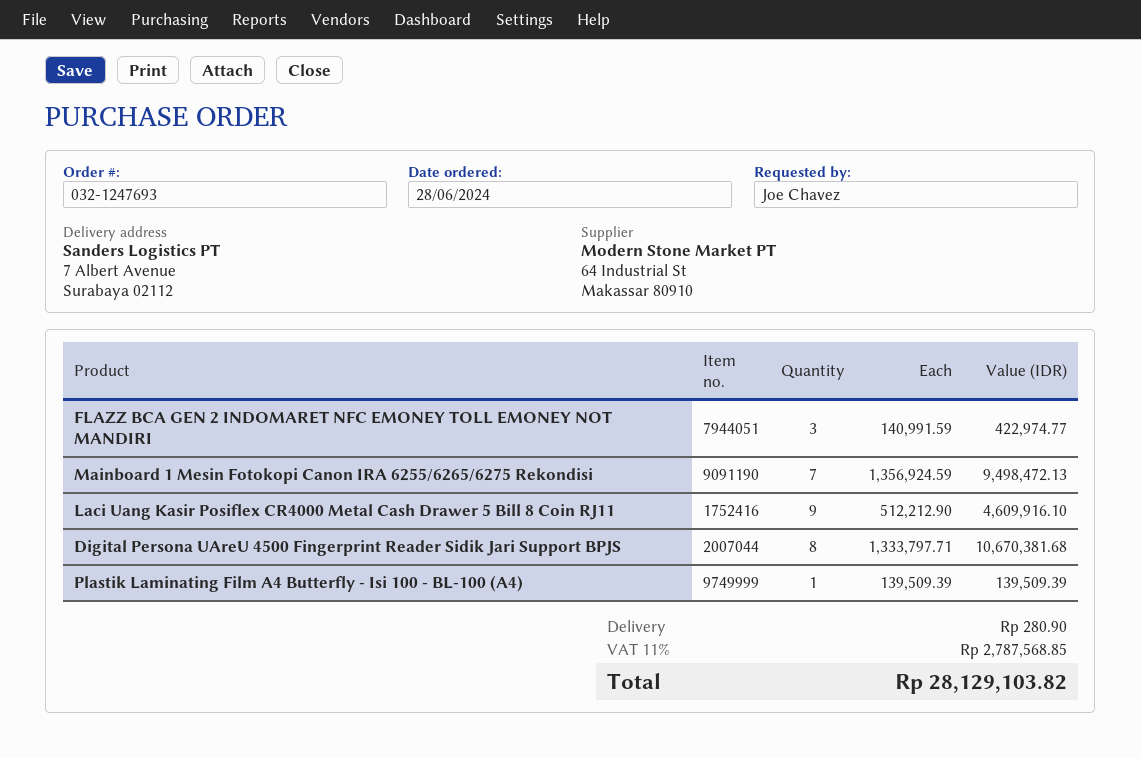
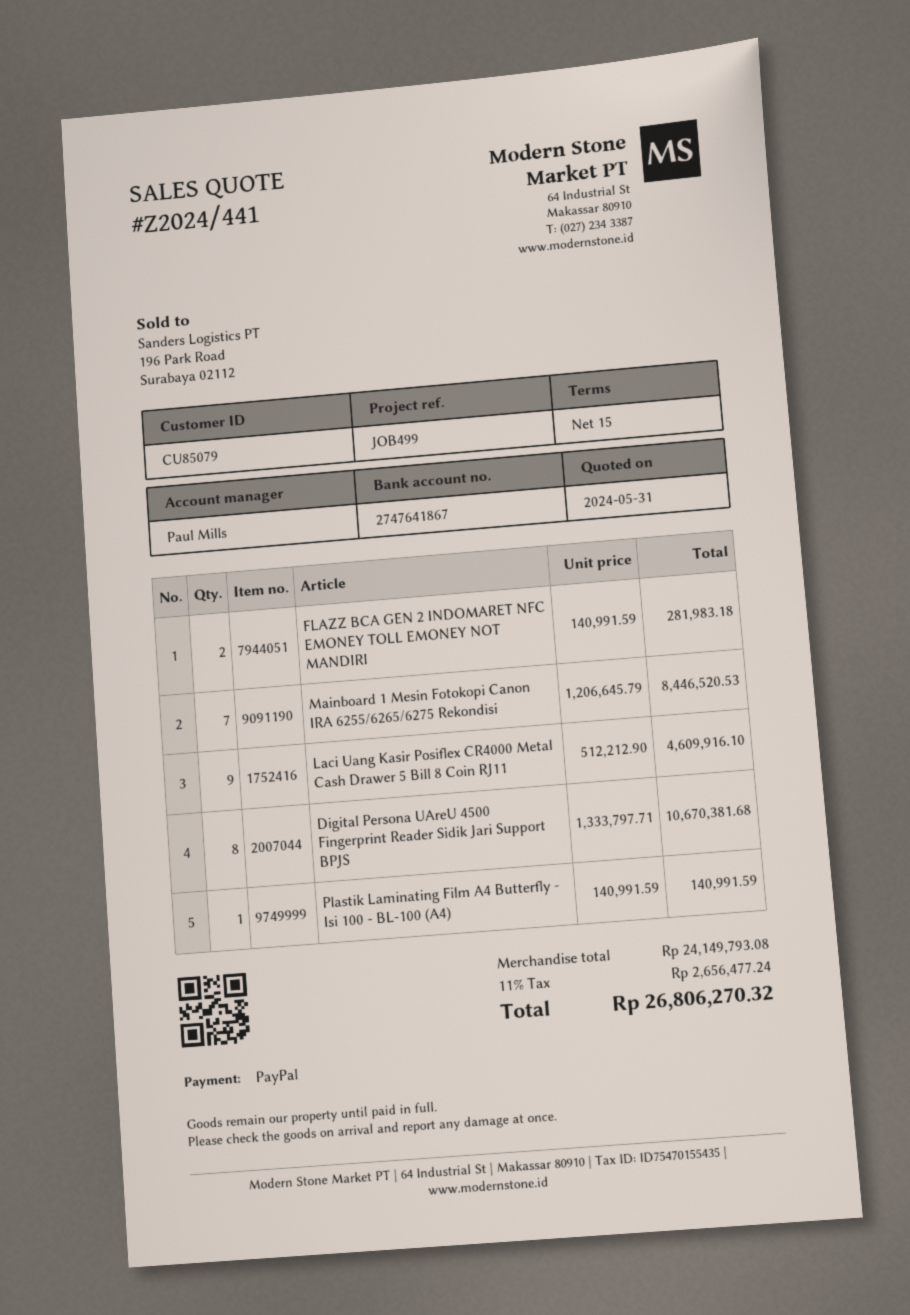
FLAZZ BCA GEN 2 INDOMARET NFC EMONEY TOLL EMONEY NOT MANDIRI: 3 x 140991.59 = 422974.77 -> 2 x 140991.59 = 281983.18
Mainboard 1 Mesin Fotokopi Canon IRA 6255/6265/6275 Rekondisi: 7 x 1356924.59 = 9498472.13 -> 7 x 1206645.79 = 8446520.53
Plastik Laminating Film A4 Butterfly - Isi 100 - BL-100 (A4): 1 x 139509.39 = 139509.39 -> 1 x 140991.59 = 140991.59
shipping: 280.90 -> none
tax: 11% = 2787568.85 -> 11% = 2656477.24
total: 28129103.82 -> 26806270.32

